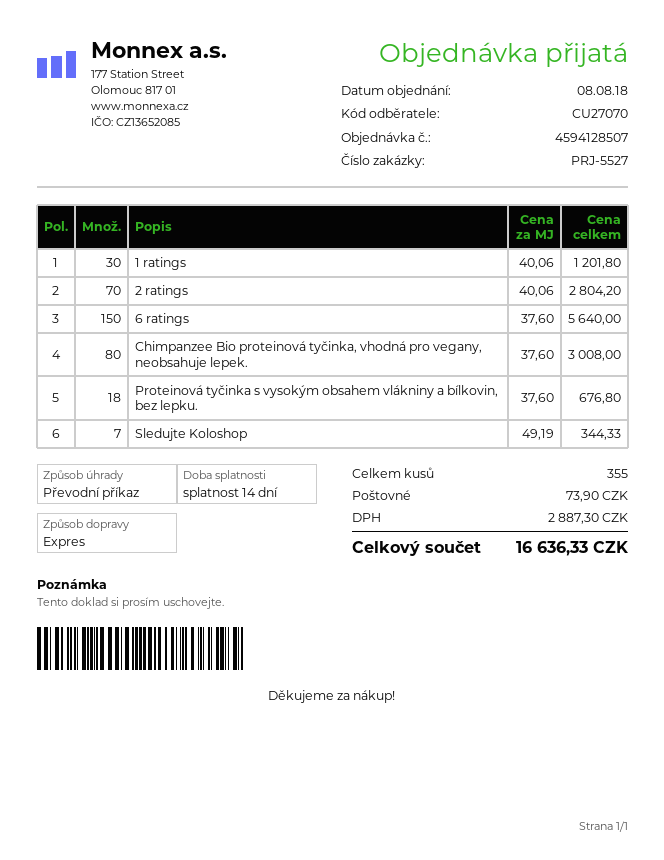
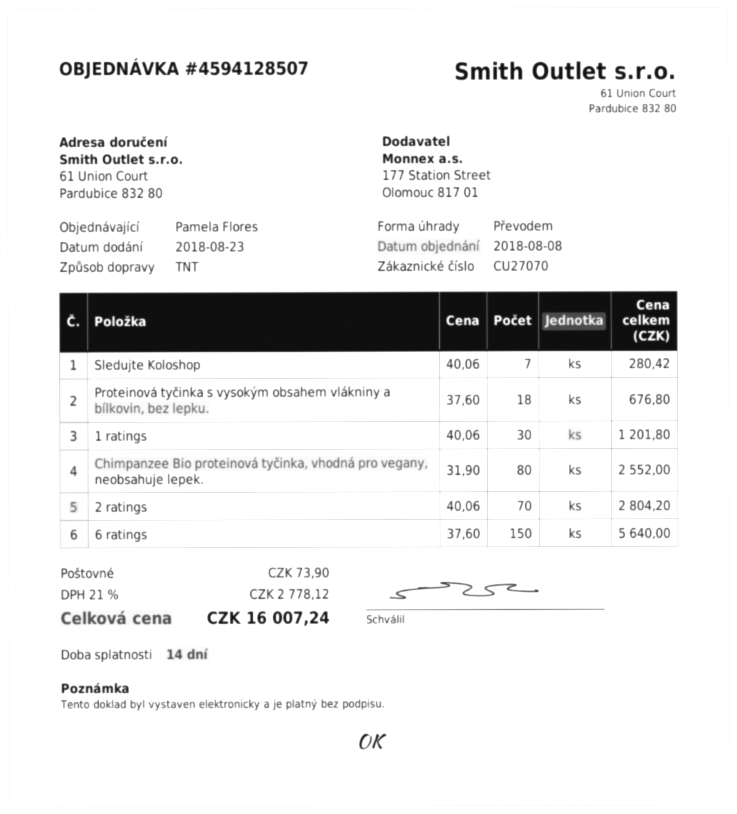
shipping method: express -> TNT
Chimpanzee Bio proteinová tyčinka, vhodná pro vegany, neobsahuje lepek.: 80 x 37.60 = 3008.00 -> 80 x 31.90 = 2552.00
Sledujte Koloshop: 7 x 49.19 = 344.33 -> 7 x 40.06 = 280.42
tax: 2887.30 -> 2778.12
total: 16636.33 -> 16007.24

